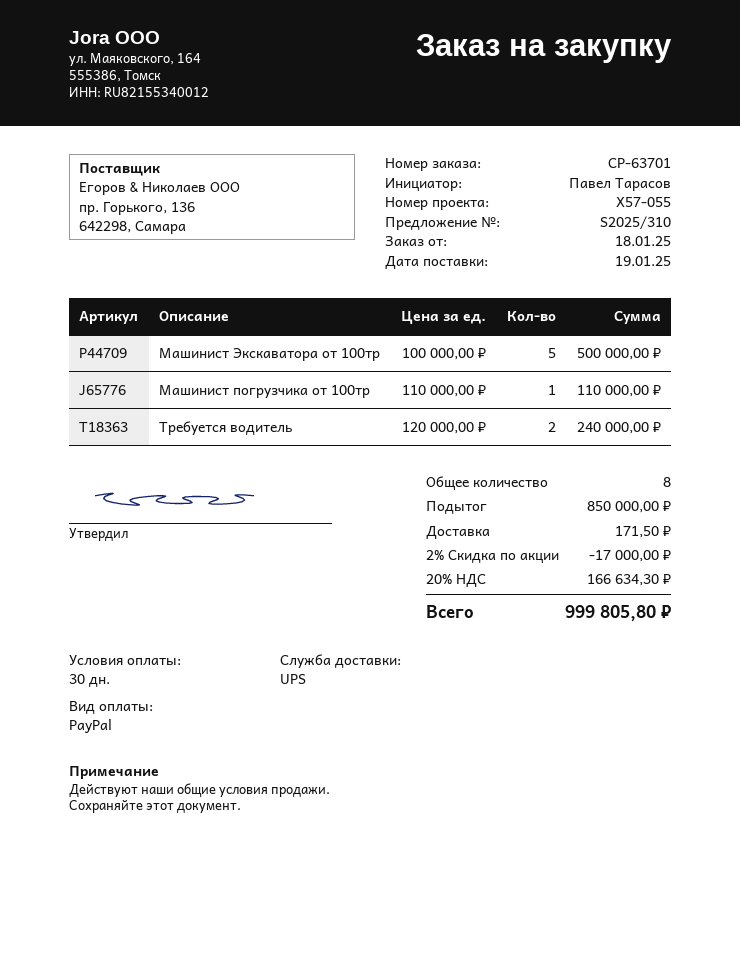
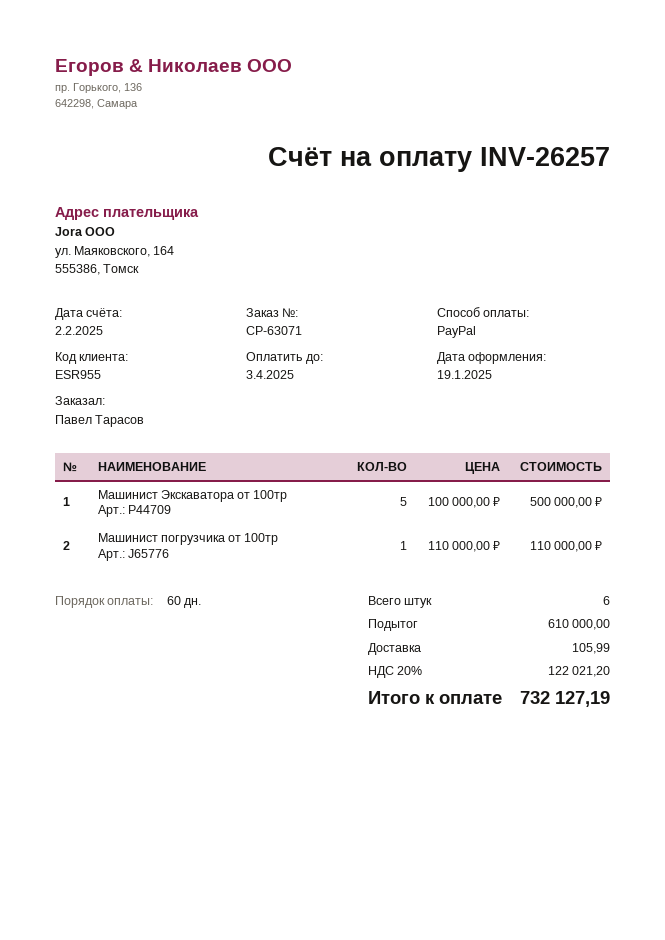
order number: CP-63701 -> CP-63071
order date: 2025-01-18 -> 2025-01-19
payment terms: 30 days -> 60 days
Требуется водитель: 2 x 120000.00 = 240000.00 -> none
total quantity: 8 -> 6
subtotal: 850000.00 -> 610000.00
discount: 2% = 17000.00 -> none
shipping: 171.50 -> 105.99
tax: 20% = 166634.30 -> 20% = 122021.20
total: 999805.80 -> 732127.19

